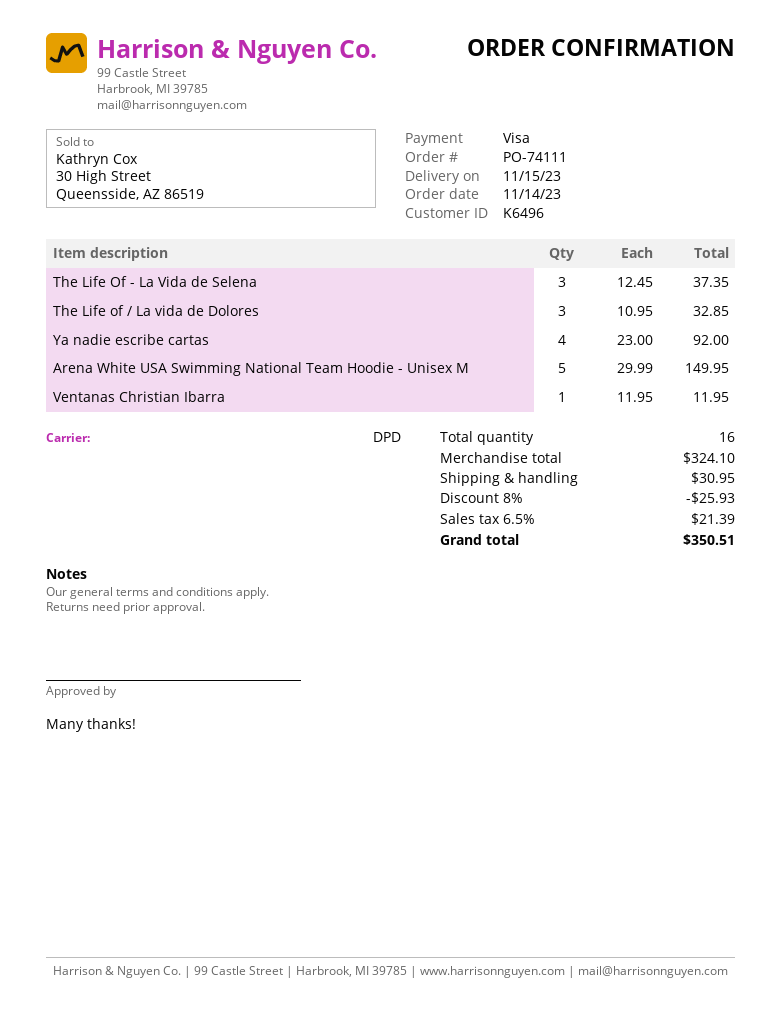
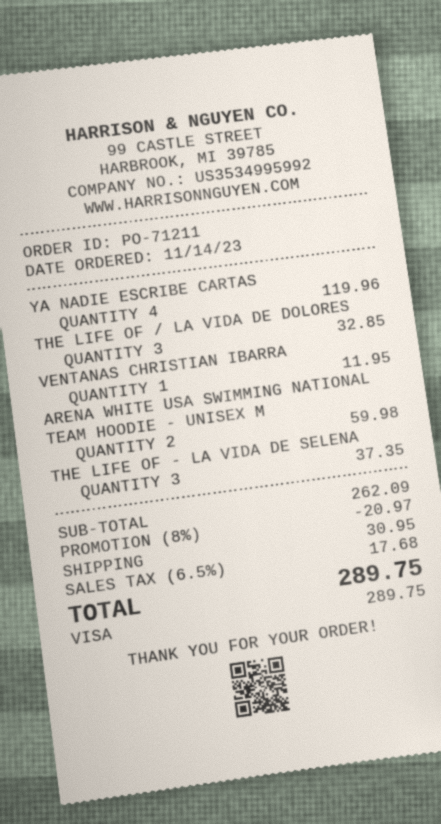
order number: PO-74111 -> PO-71211
Ya nadie escribe cartas: 4 for 92.00 -> 4 for 119.96
Arena White USA Swimming National Team Hoodie - Unisex M: 5 for 149.95 -> 2 for 59.98
subtotal: 324.10 -> 262.09
discount: 8% = 25.93 -> 8% = 20.97
tax: 6.5% = 21.39 -> 6.5% = 17.68
total: 350.51 -> 289.75

